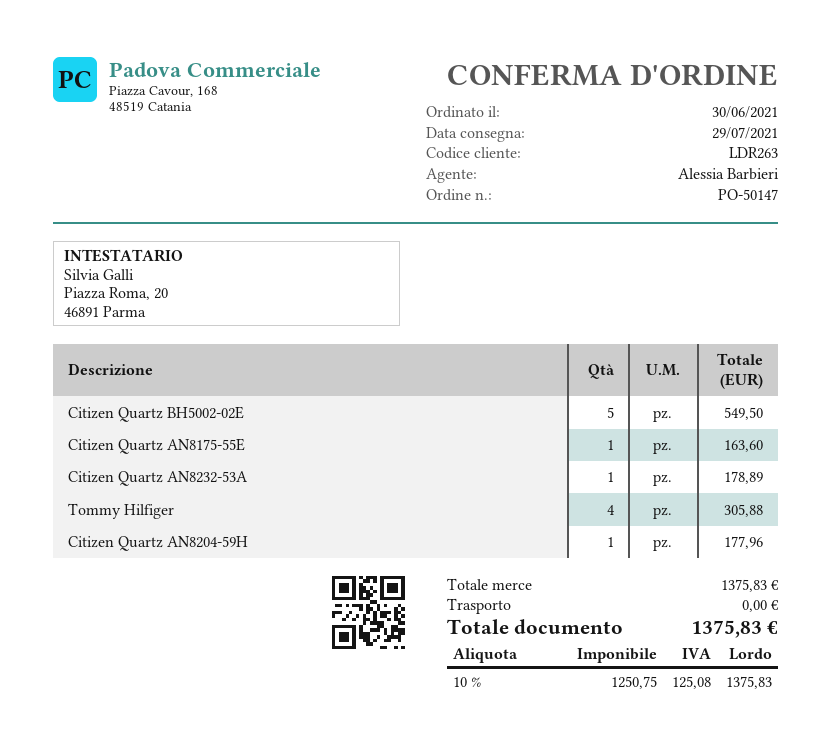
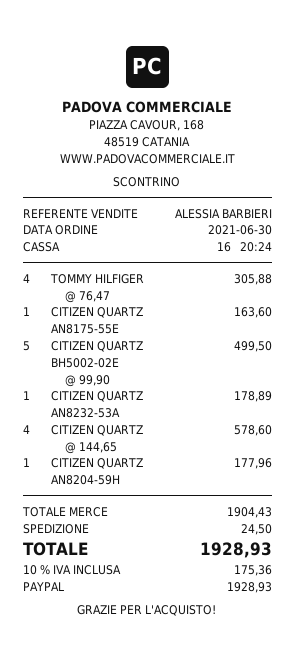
Citizen Quartz BH5002-02E: 5 for 549.50 -> 5 for 499.50
CITIZEN QUARTZ: none -> 4 for 578.60
subtotal: 1375.83 -> 1904.43
shipping: 0.00 -> 24.50
tax: 10% = 125.08 -> 10% = 175.36
total: 1375.83 -> 1928.93

